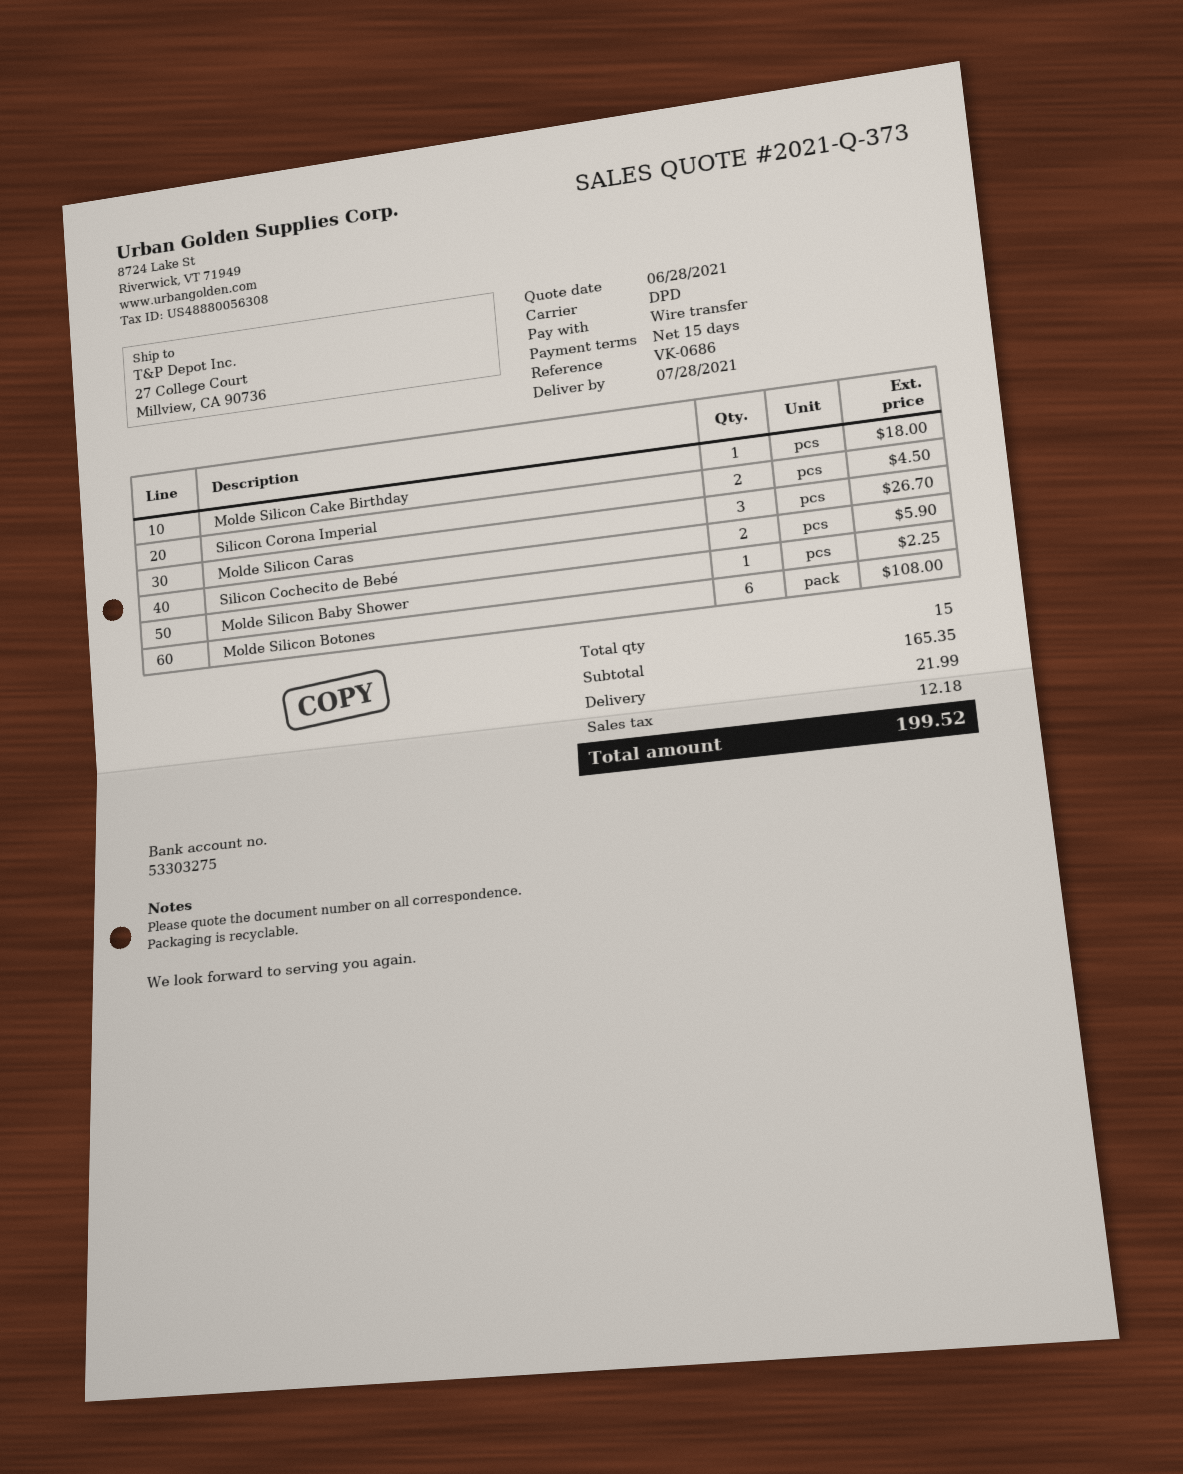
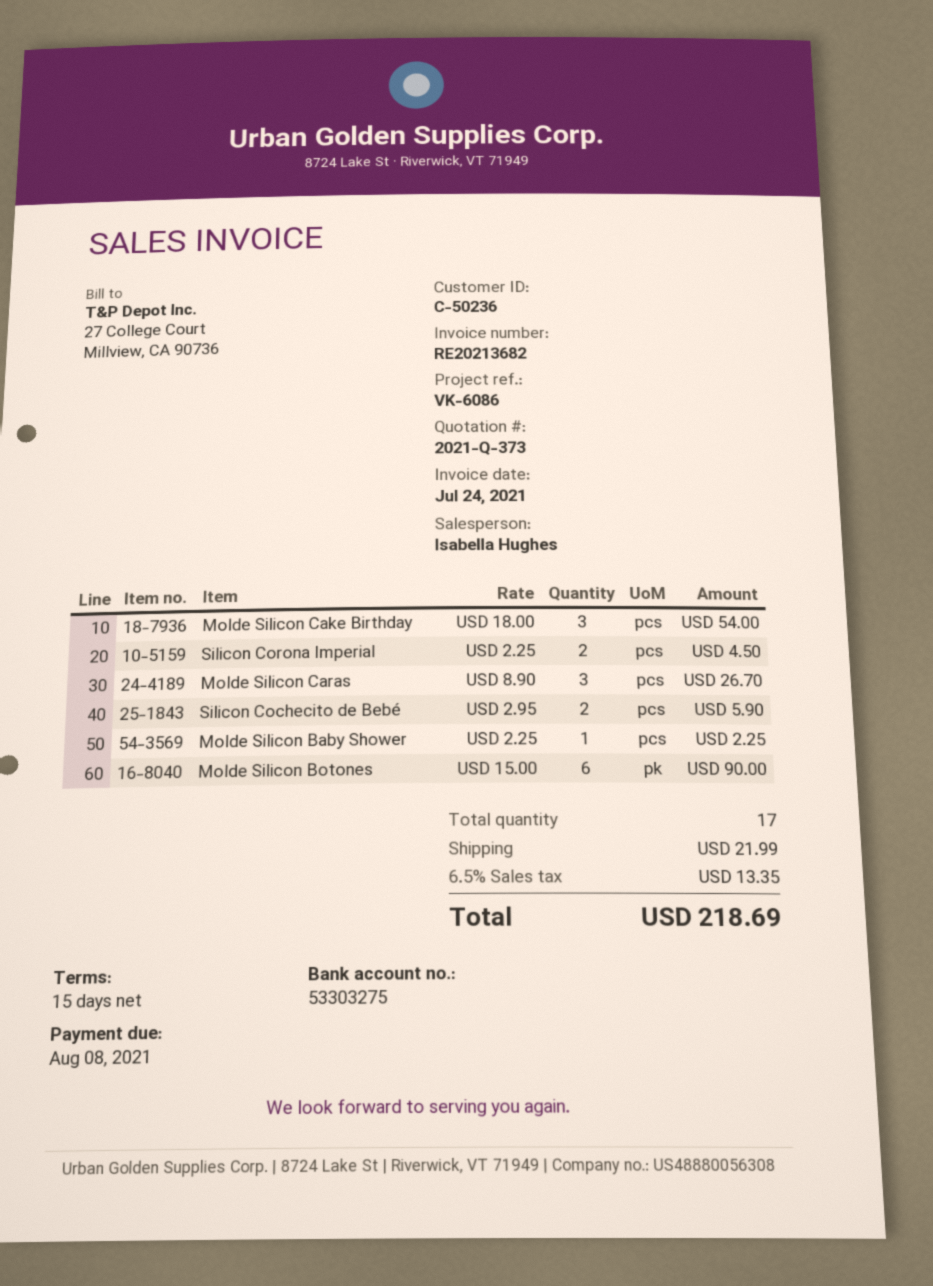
reference: VK-0686 -> VK-6086
Molde Silicon Cake Birthday: 1 for 18.00 -> 3 for 54.00
Molde Silicon Botones: 6 for 108.00 -> 6 for 90.00
total quantity: 15 -> 17
tax: 12.18 -> 13.35
total: 199.52 -> 218.69

